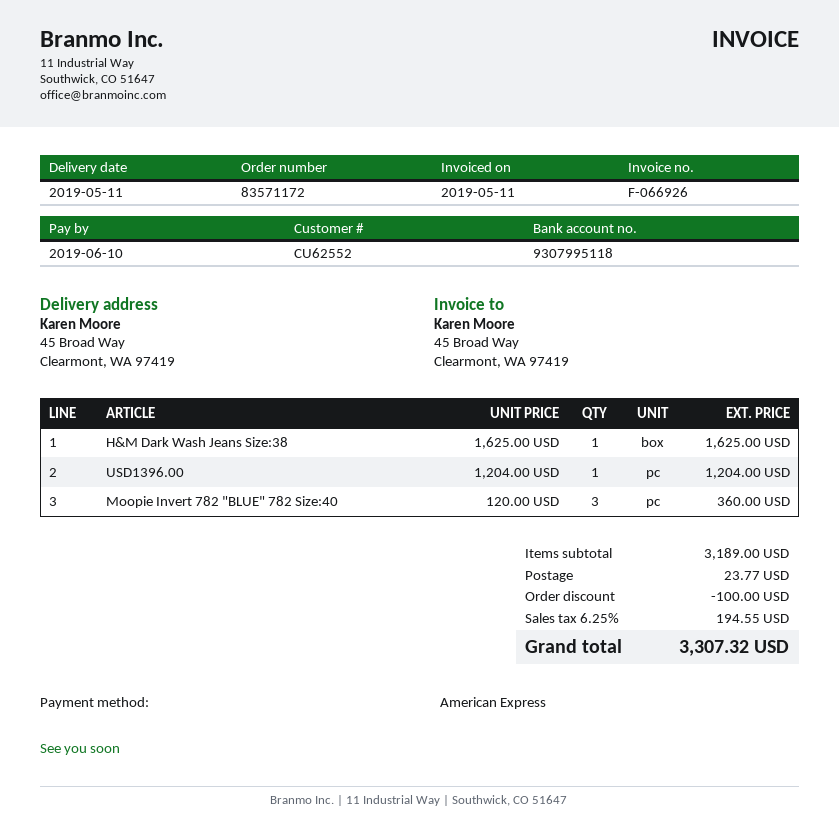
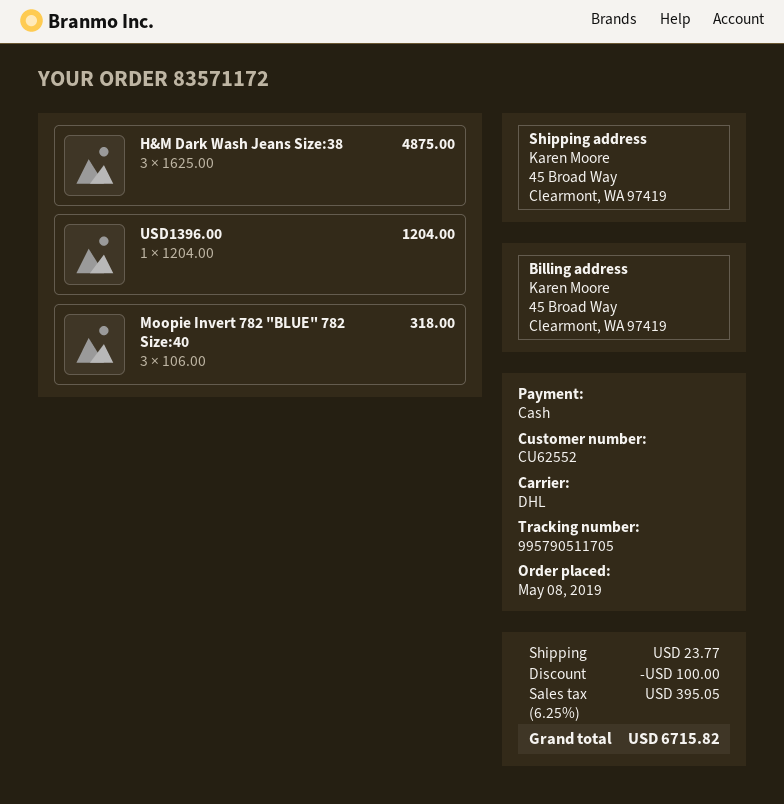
payment method: American Express -> cash
H&M Dark Wash Jeans Size:38: 1 x 1625.00 = 1625.00 -> 3 x 1625.00 = 4875.00
Moopie Invert 782 "BLUE" 782 Size:40: 3 x 120.00 = 360.00 -> 3 x 106.00 = 318.00
tax: 6.25% = 194.55 -> 6.25% = 395.05
total: 3307.32 -> 6715.82

